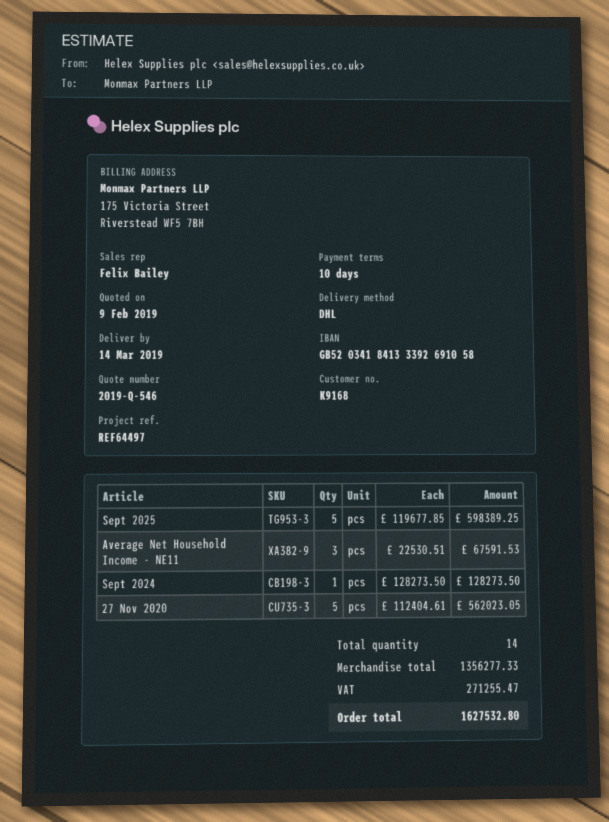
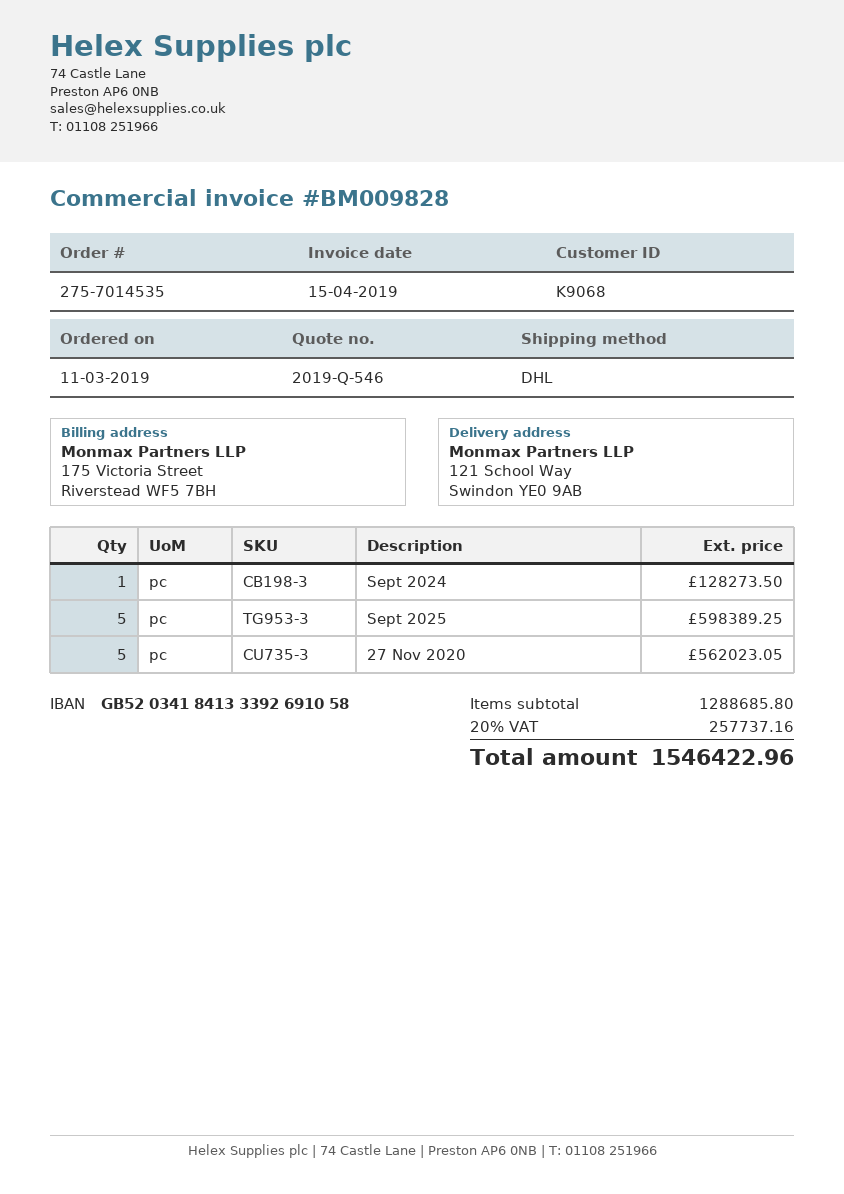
customer number: K9168 -> K9068
Average Net Household Income - NE11: 3 for 67591.53 -> none
subtotal: 1356277.33 -> 1288685.80
tax: 271255.47 -> 257737.16
total: 1627532.80 -> 1546422.96

